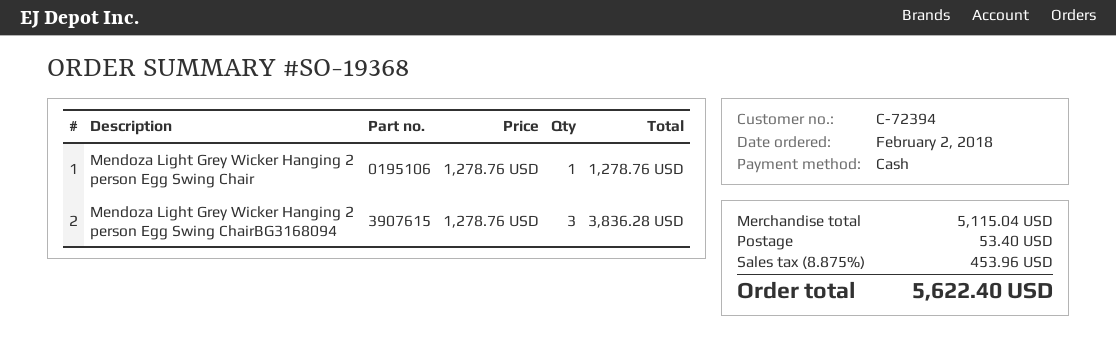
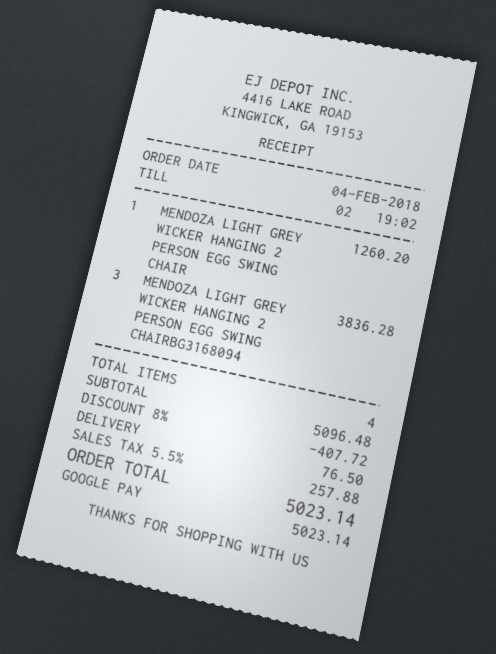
order date: 2018-02-02 -> 2018-02-04
payment method: cash -> Google Pay
Mendoza Light Grey Wicker Hanging 2 person Egg Swing Chair: 1 for 1278.76 -> 1 for 1260.20
subtotal: 5115.04 -> 5096.48
discount: none -> 8% = 407.72
shipping: 53.40 -> 76.50
tax: 8.875% = 453.96 -> 5.5% = 257.88
total: 5622.40 -> 5023.14

